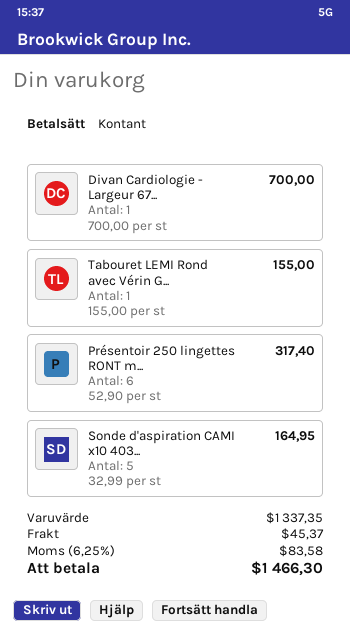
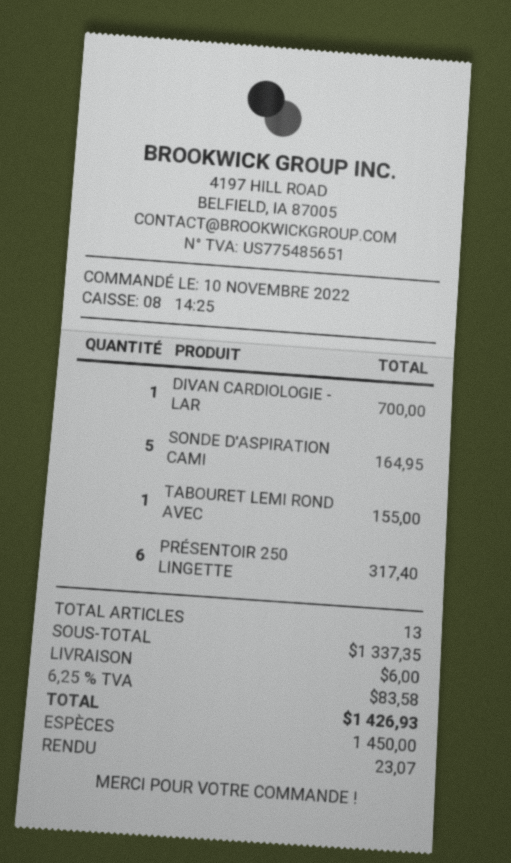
shipping: 45.37 -> 6.00
total: 1466.30 -> 1426.93

